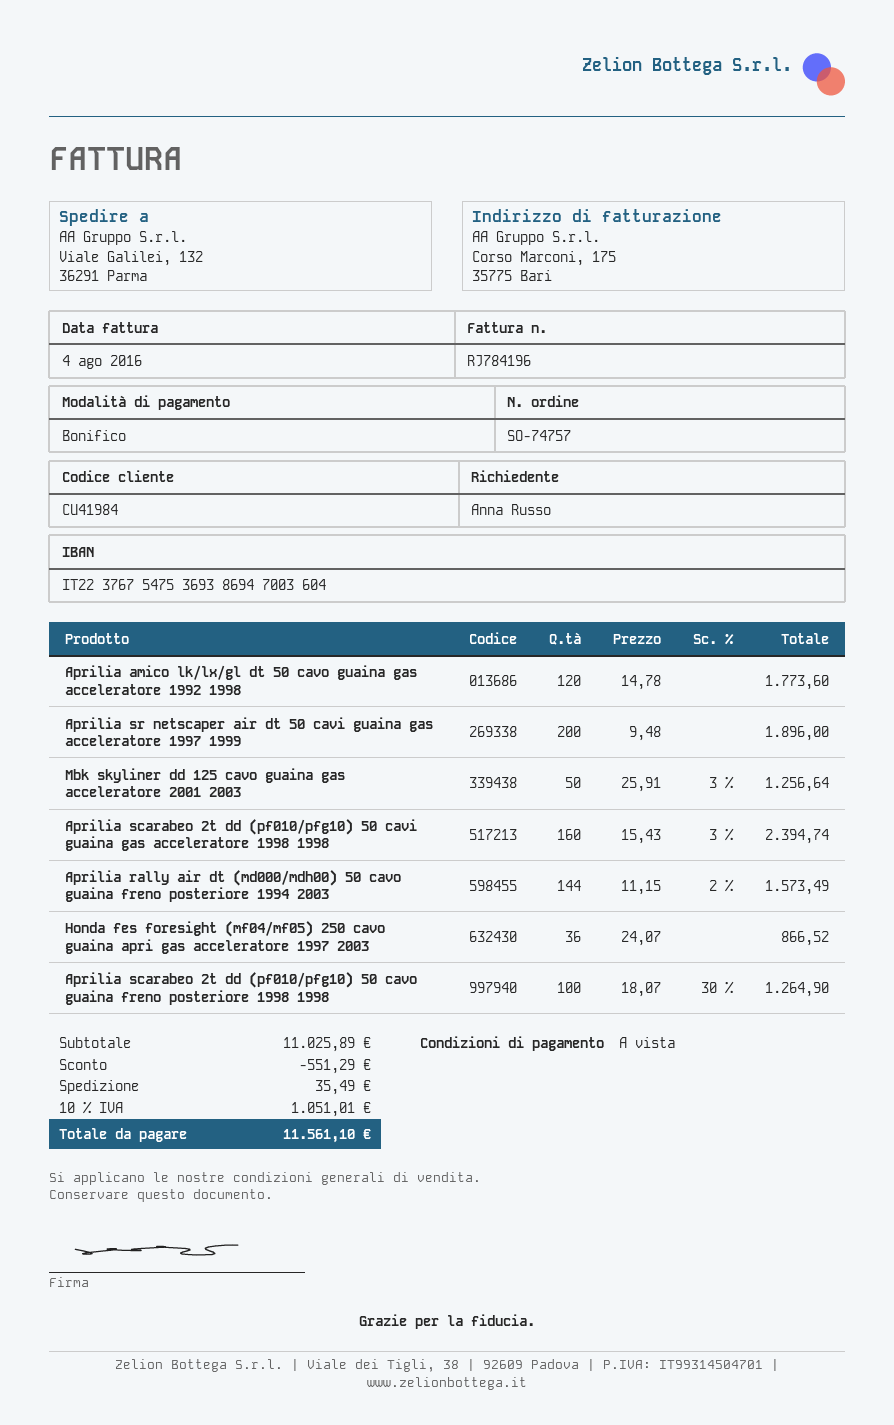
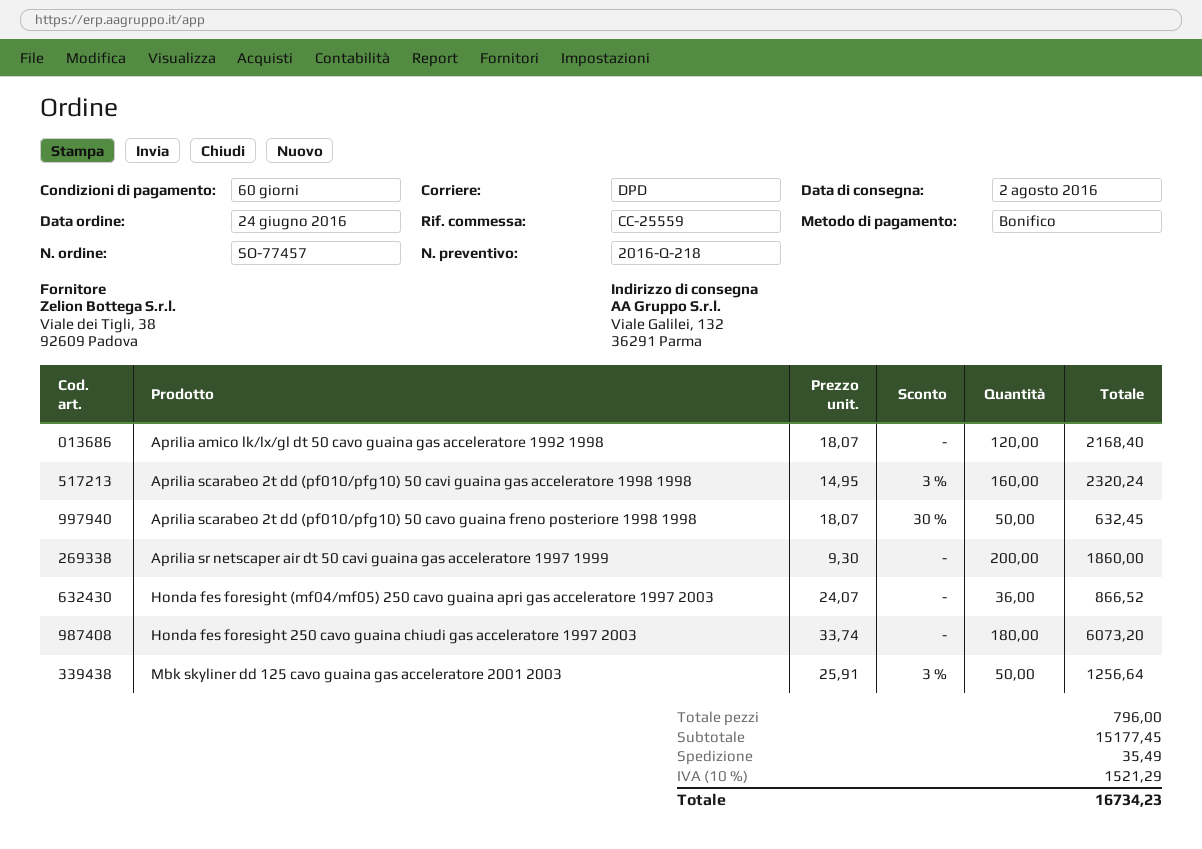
order number: SO-74757 -> SO-77457
payment terms: on receipt -> 60 days
Aprilia amico lk/lx/gl dt 50 cavo guaina gas acceleratore 1992 1998: 120 x 14.78 = 1773.60 -> 120 x 18.07 = 2168.40
Aprilia sr netscaper air dt 50 cavi guaina gas acceleratore 1997 1999: 200 x 9.48 = 1896.00 -> 200 x 9.30 = 1860.00
Aprilia scarabeo 2t dd (pf010/pfg10) 50 cavi guaina gas acceleratore 1998 1998: 160 x 15.43 - 3% = 2394.74 -> 160 x 14.95 - 3% = 2320.24
Aprilia rally air dt (md000/mdh00) 50 cavo guaina freno posteriore 1994 2003: 144 x 11.15 - 2% = 1573.49 -> none
Aprilia scarabeo 2t dd (pf010/pfg10) 50 cavo guaina freno posteriore 1998 1998: 100 x 18.07 - 30% = 1264.90 -> 50 x 18.07 - 30% = 632.45
Honda fes foresight 250 cavo guaina chiudi gas acceleratore 1997 2003: none -> 180 x 33.74 = 6073.20
subtotal: 11025.89 -> 15177.45
discount: 551.29 -> none
tax: 10% = 1051.01 -> 10% = 1521.29
total: 11561.10 -> 16734.23

